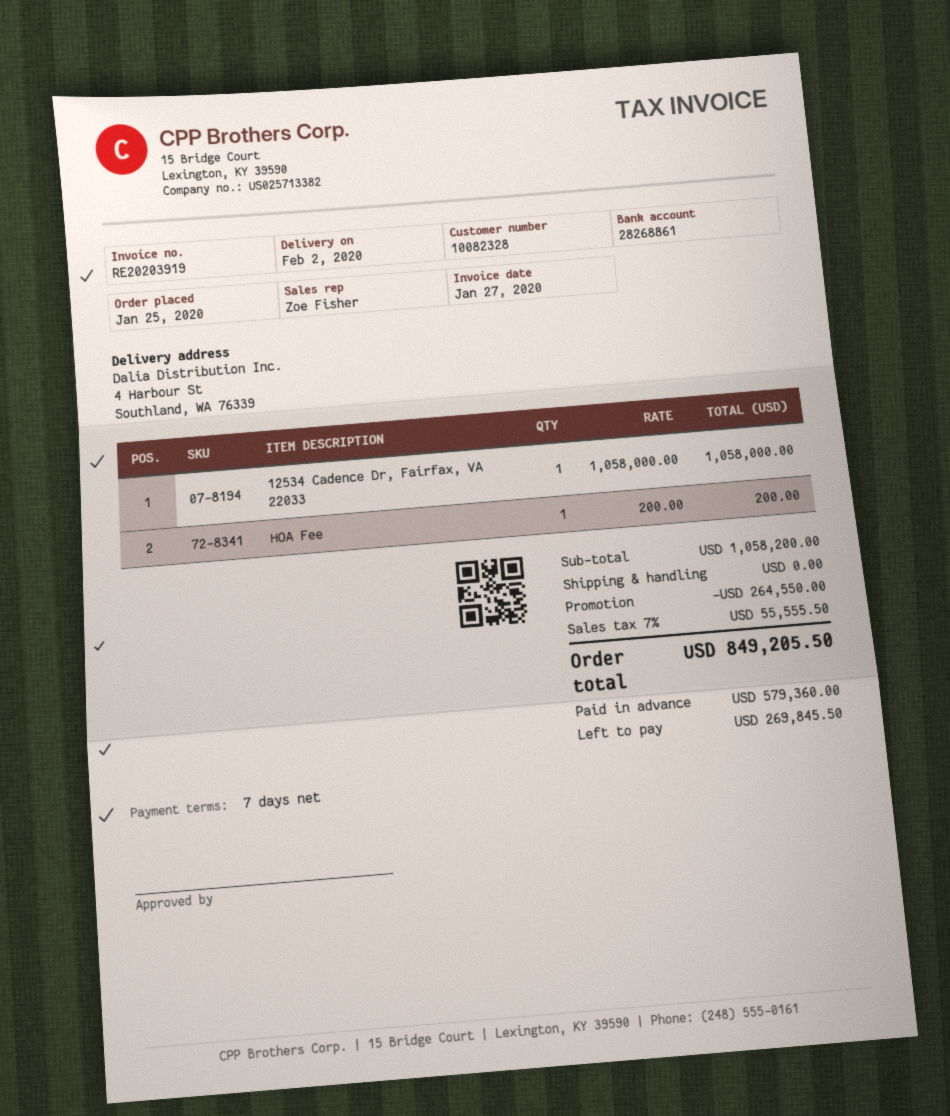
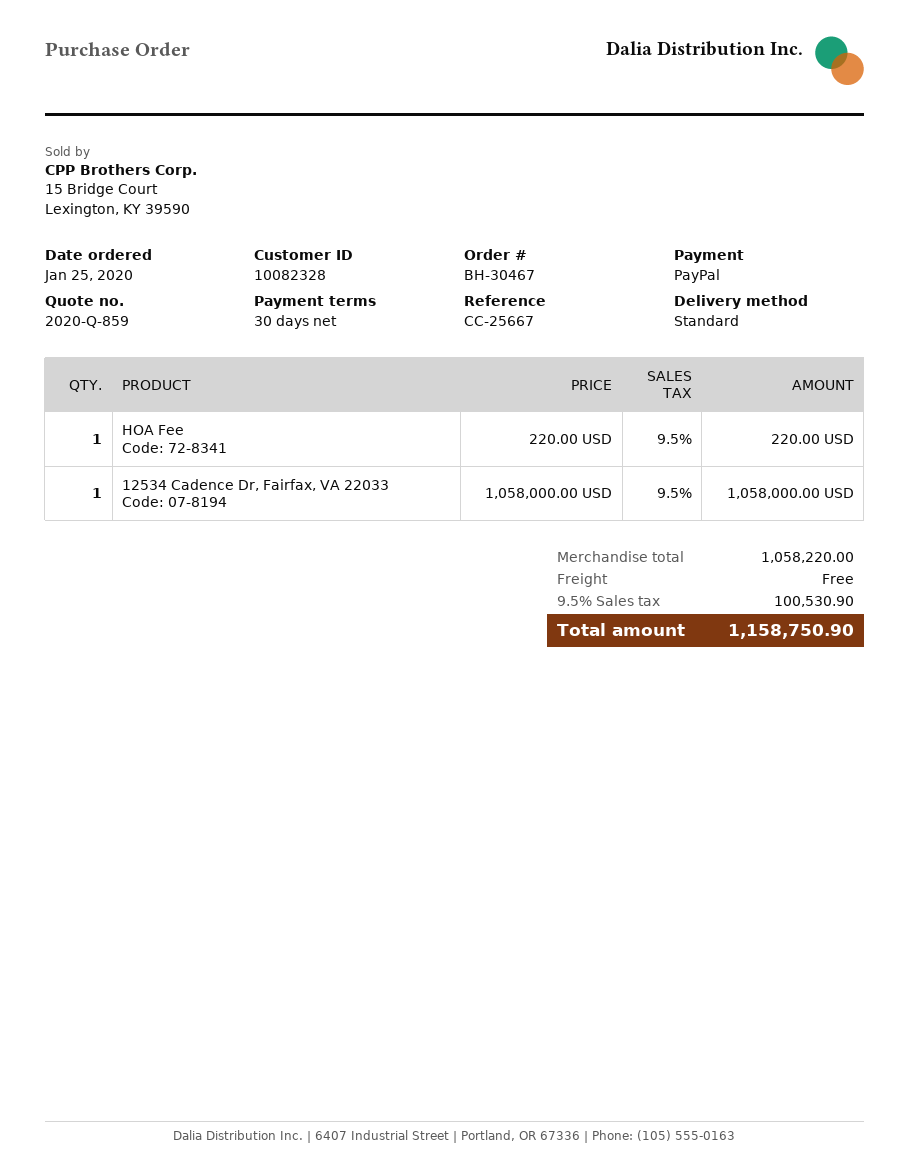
payment terms: 7 days -> 30 days
HOA Fee: 1 x 200.00 = 200.00 -> 1 x 220.00 = 220.00
subtotal: 1058200.00 -> 1058220.00
discount: 264550.00 -> none
tax: 7% = 55555.50 -> 9.5% = 100530.90
total: 849205.50 -> 1158750.90

